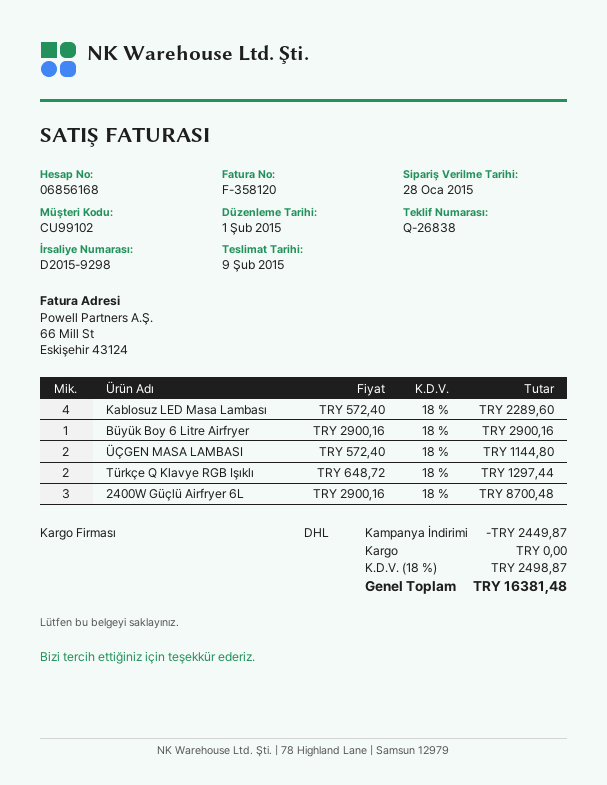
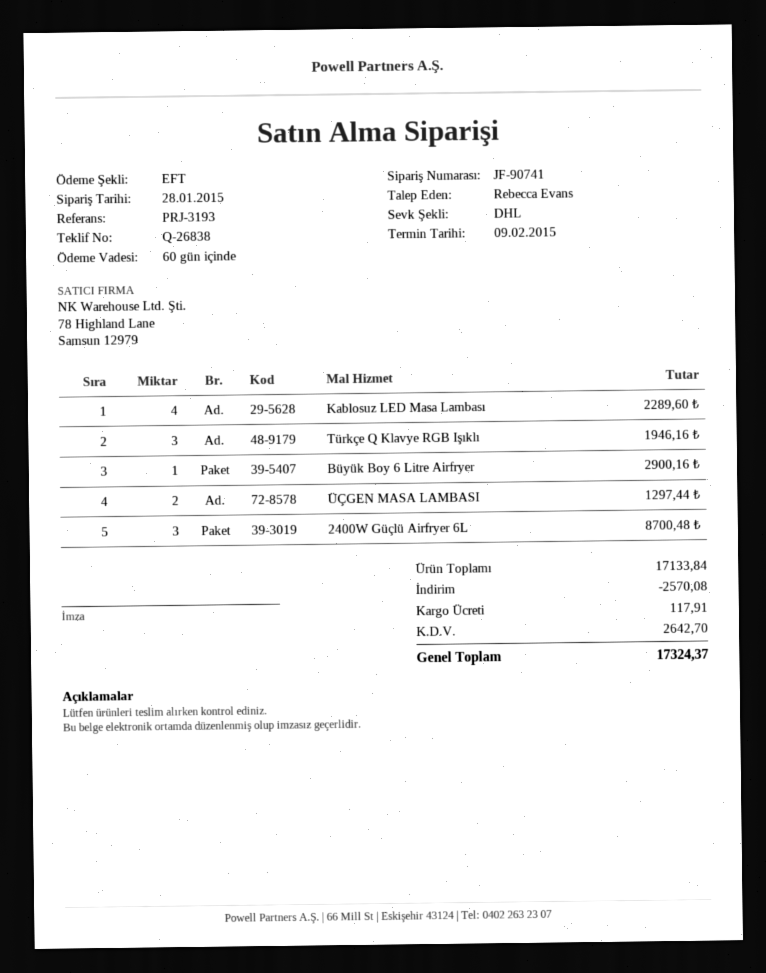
ÜÇGEN MASA LAMBASI: 2 for 1144.80 -> 2 for 1297.44
Türkçe Q Klavye RGB Işıklı: 2 for 1297.44 -> 3 for 1946.16
discount: 2449.87 -> 2570.08
shipping: 0.00 -> 117.91
tax: 2498.87 -> 2642.70
total: 16381.48 -> 17324.37

